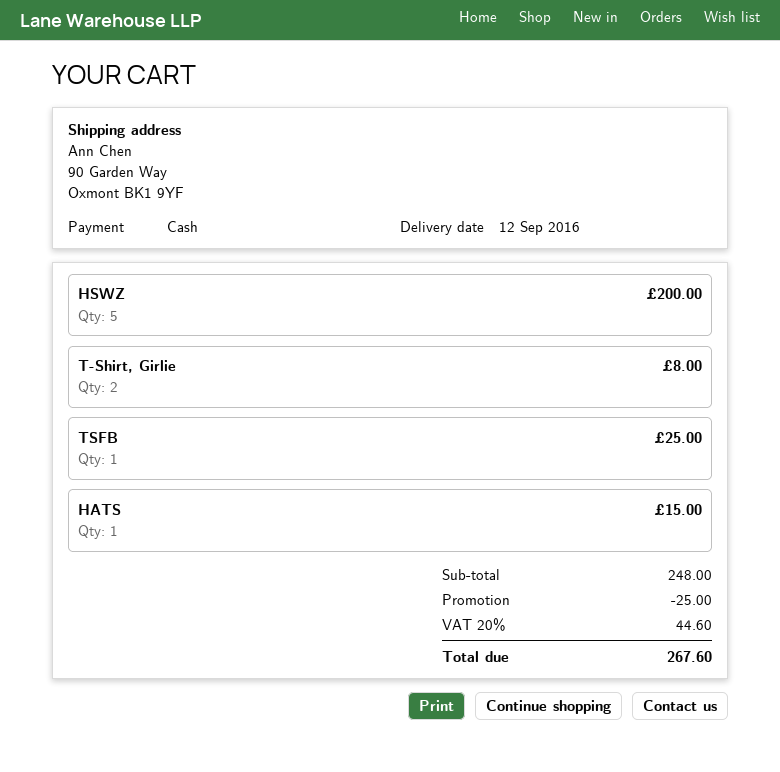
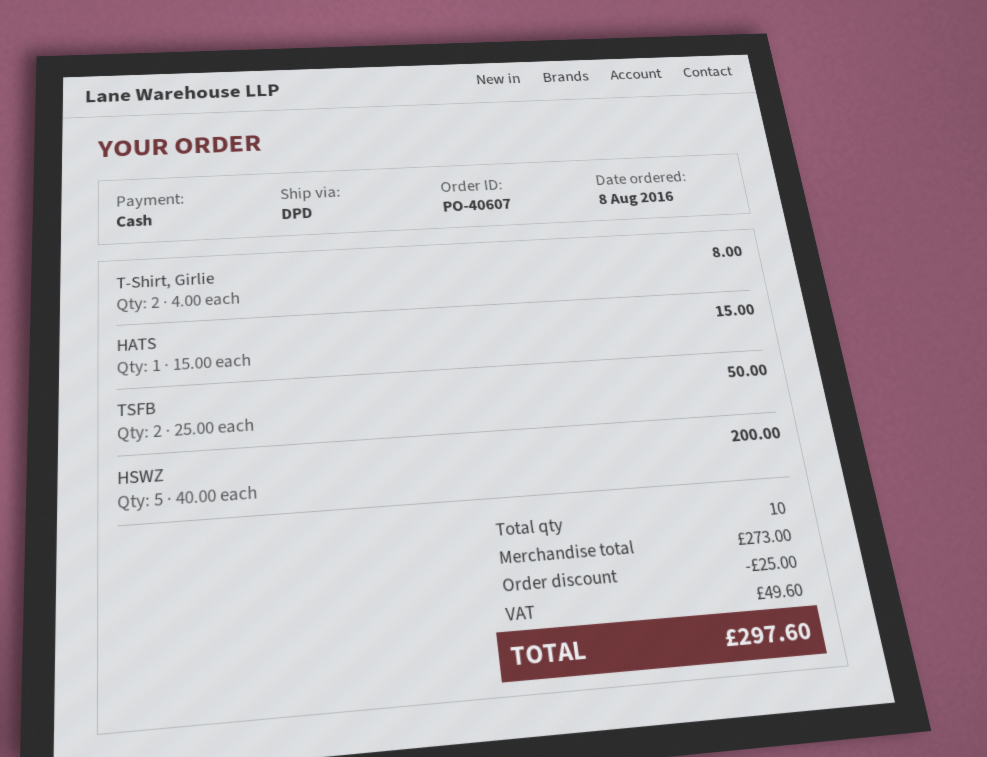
TSFB: 1 for 25.00 -> 2 for 50.00
subtotal: 248.00 -> 273.00
tax: 44.60 -> 49.60
total: 267.60 -> 297.60

